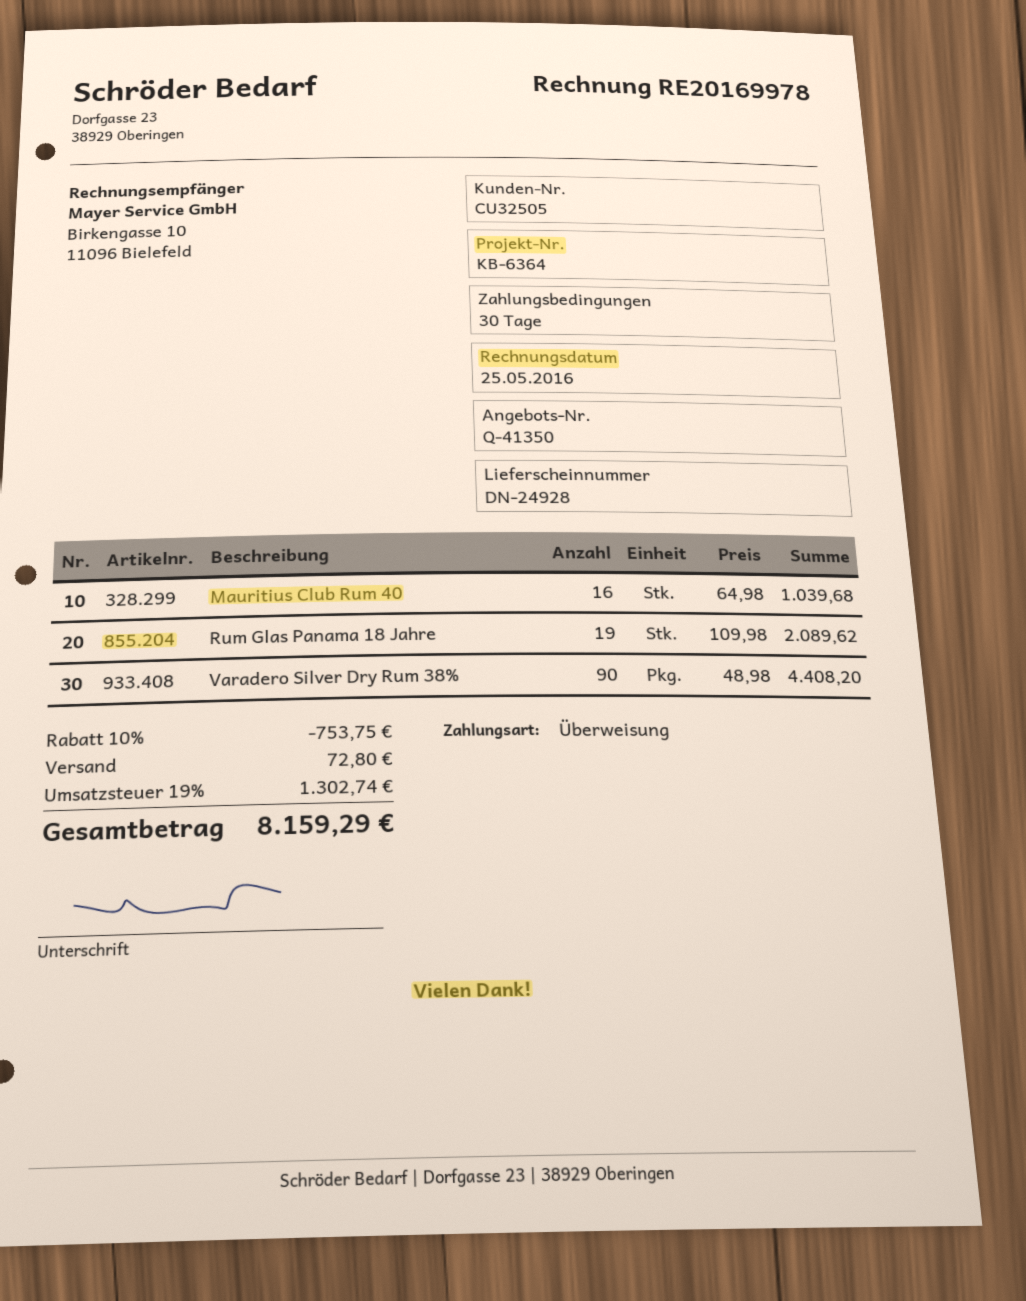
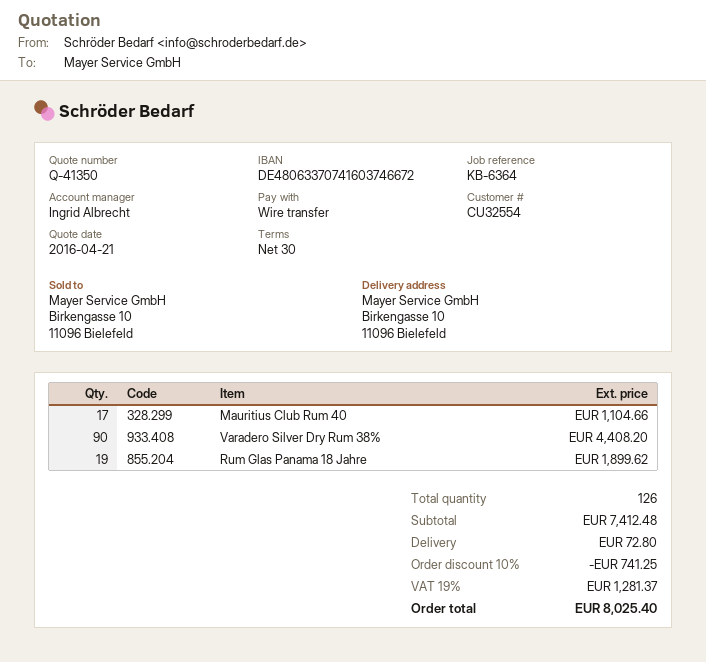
customer number: CU32505 -> CU32554
Mauritius Club Rum 40: 16 for 1039.68 -> 17 for 1104.66
Rum Glas Panama 18 Jahre: 19 for 2089.62 -> 19 for 1899.62
discount: 10% = 753.75 -> 10% = 741.25
tax: 19% = 1302.74 -> 19% = 1281.37
total: 8159.29 -> 8025.40

